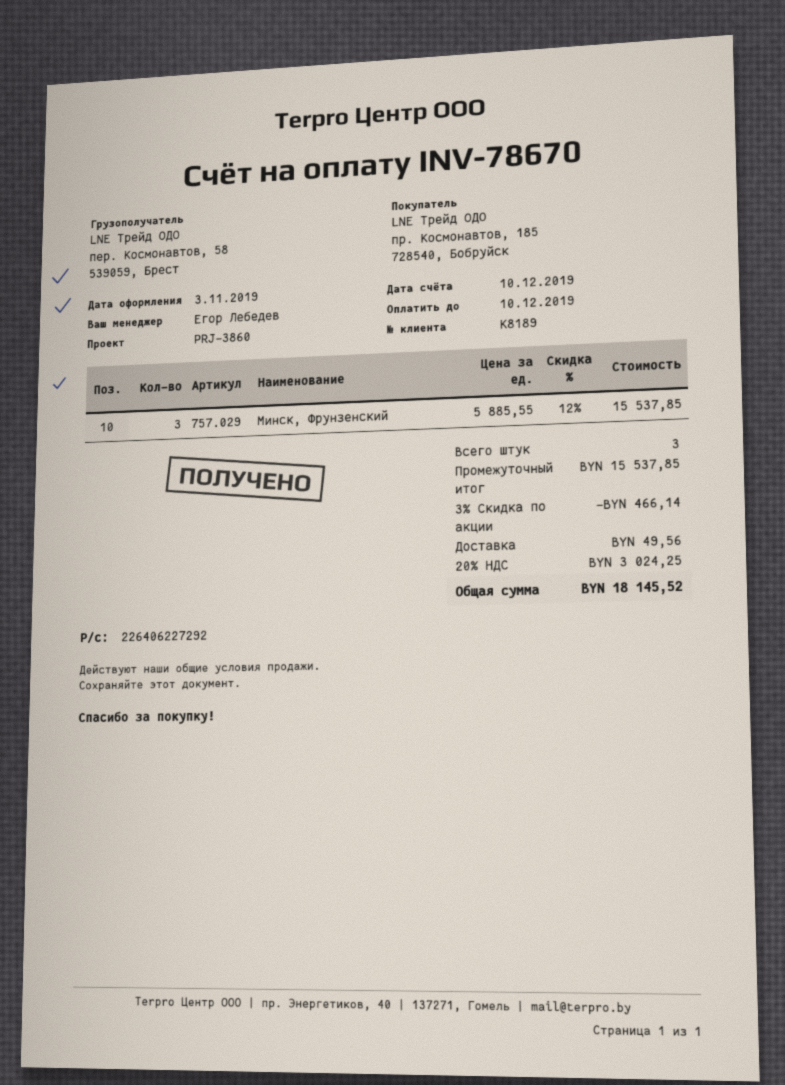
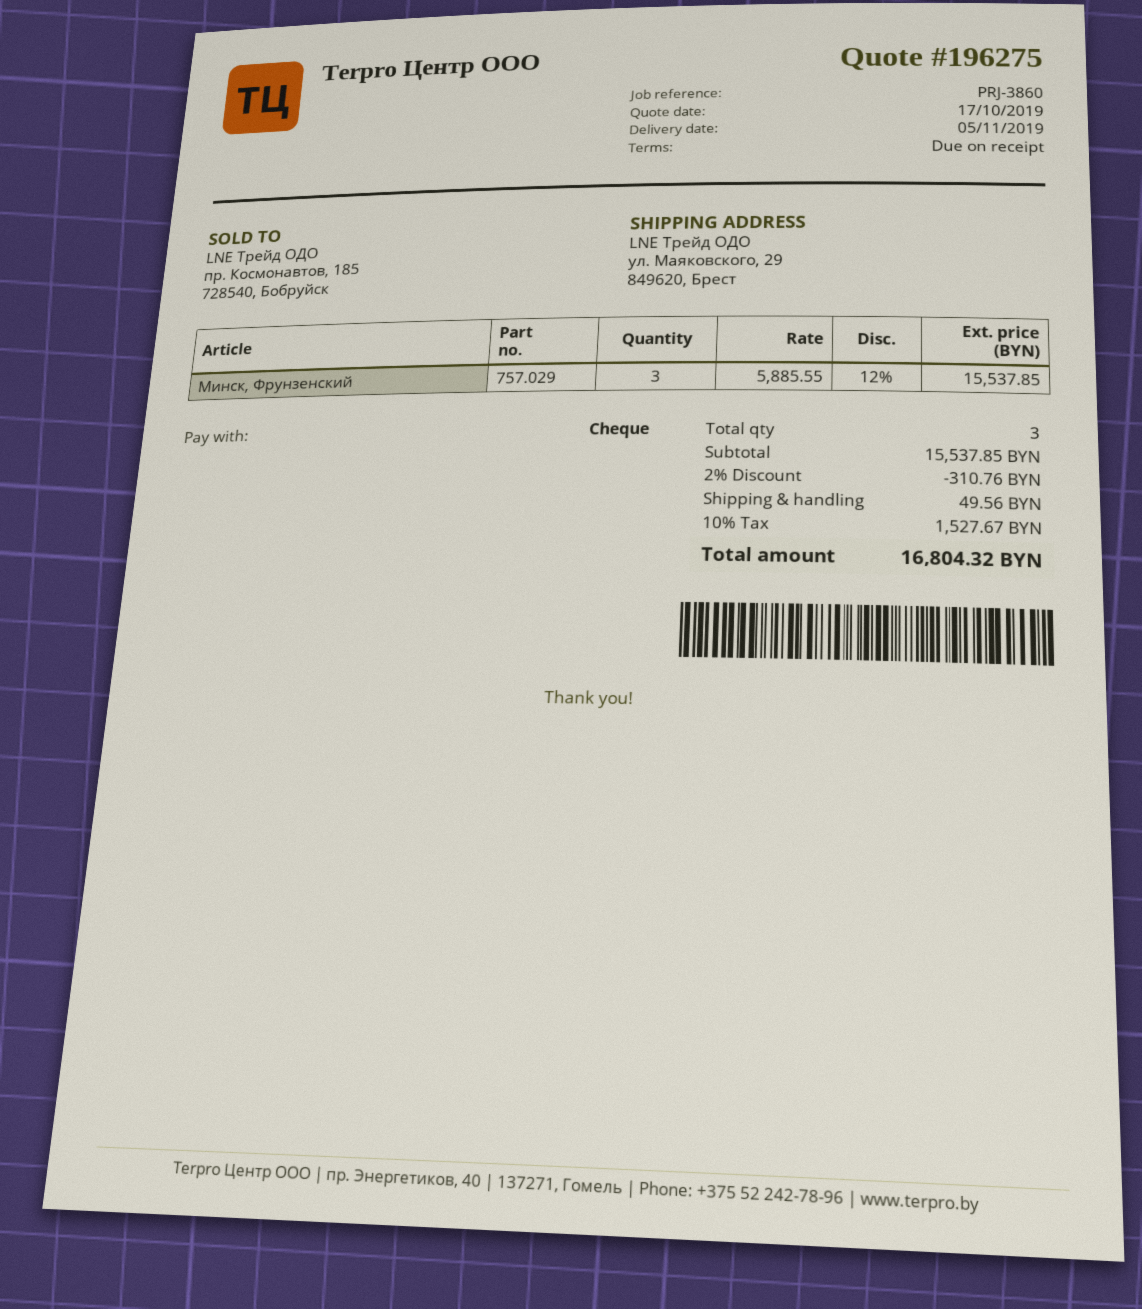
ship to: пер. Космонавтов, 58, 539059, Брест -> ул. Маяковского, 29, 849620, Брест
discount: 3% = 466.14 -> 2% = 310.76
tax: 20% = 3024.25 -> 10% = 1527.67
total: 18145.52 -> 16804.32

